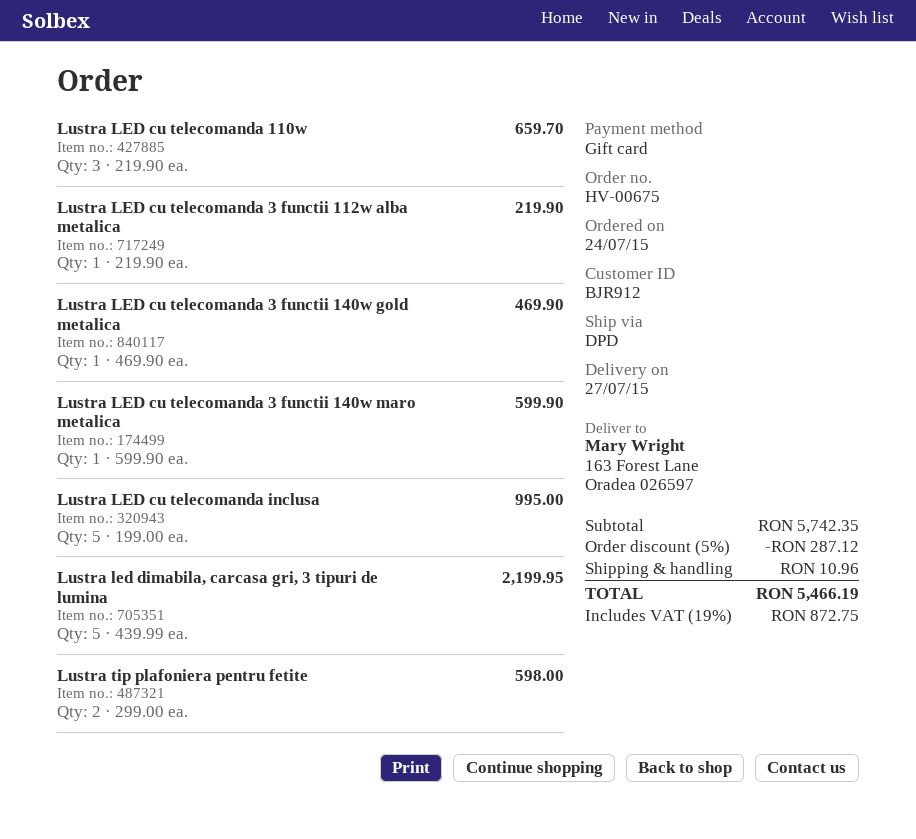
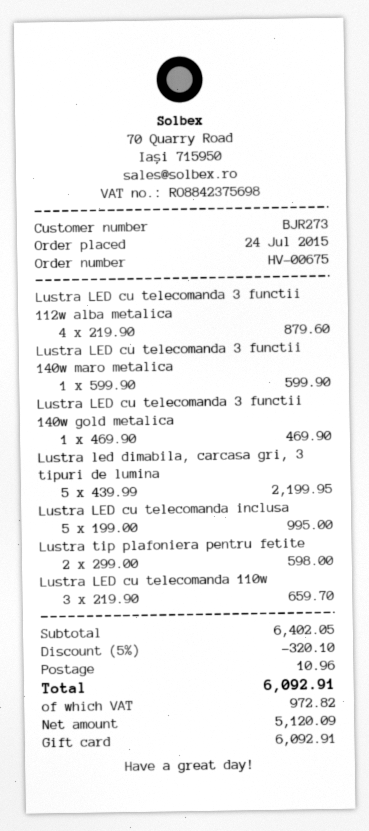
customer number: BJR912 -> BJR273
Lustra LED cu telecomanda 3 functii 112w alba metalica: 1 x 219.90 = 219.90 -> 4 x 219.90 = 879.60
subtotal: 5742.35 -> 6402.05
discount: 5% = 287.12 -> 5% = 320.10
tax: 872.75 -> 972.82
total: 5466.19 -> 6092.91

